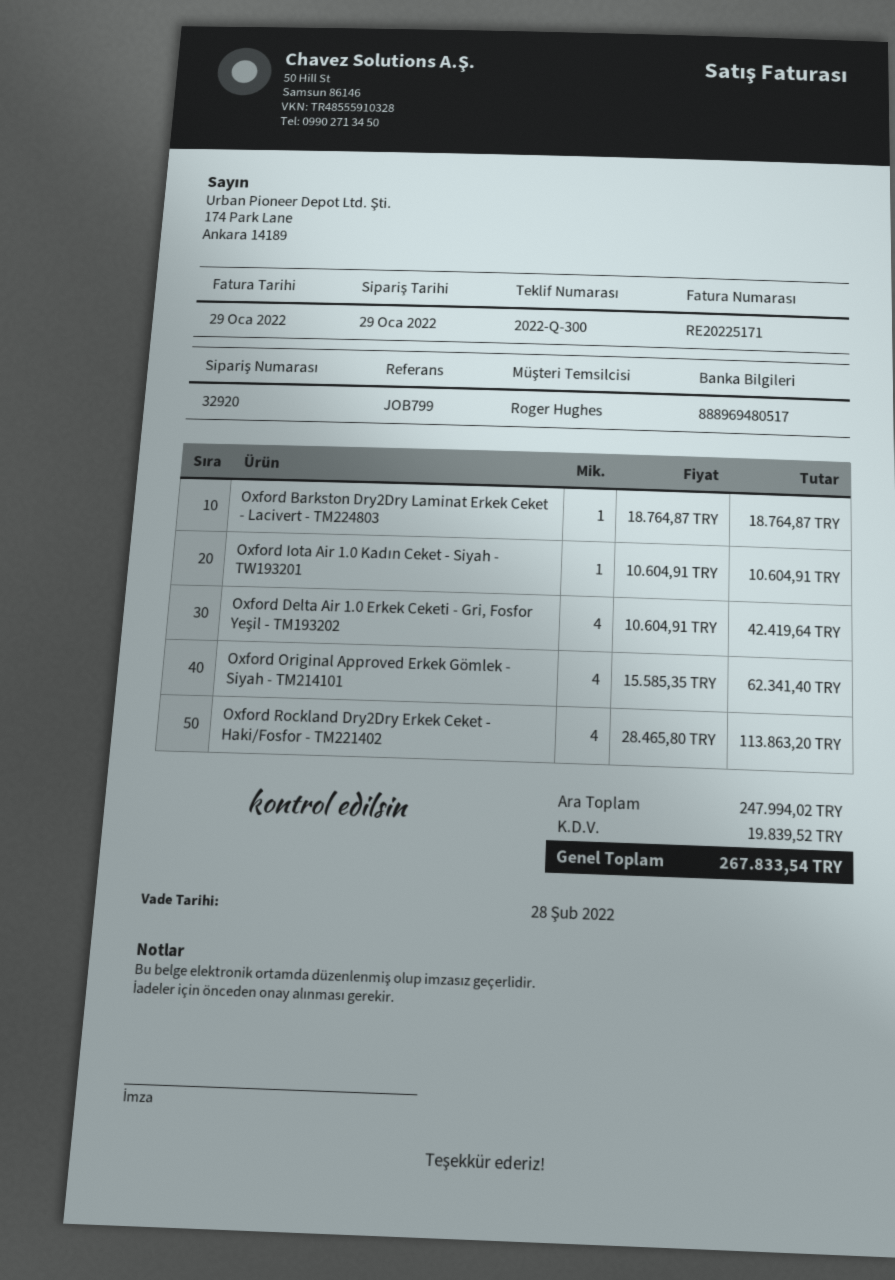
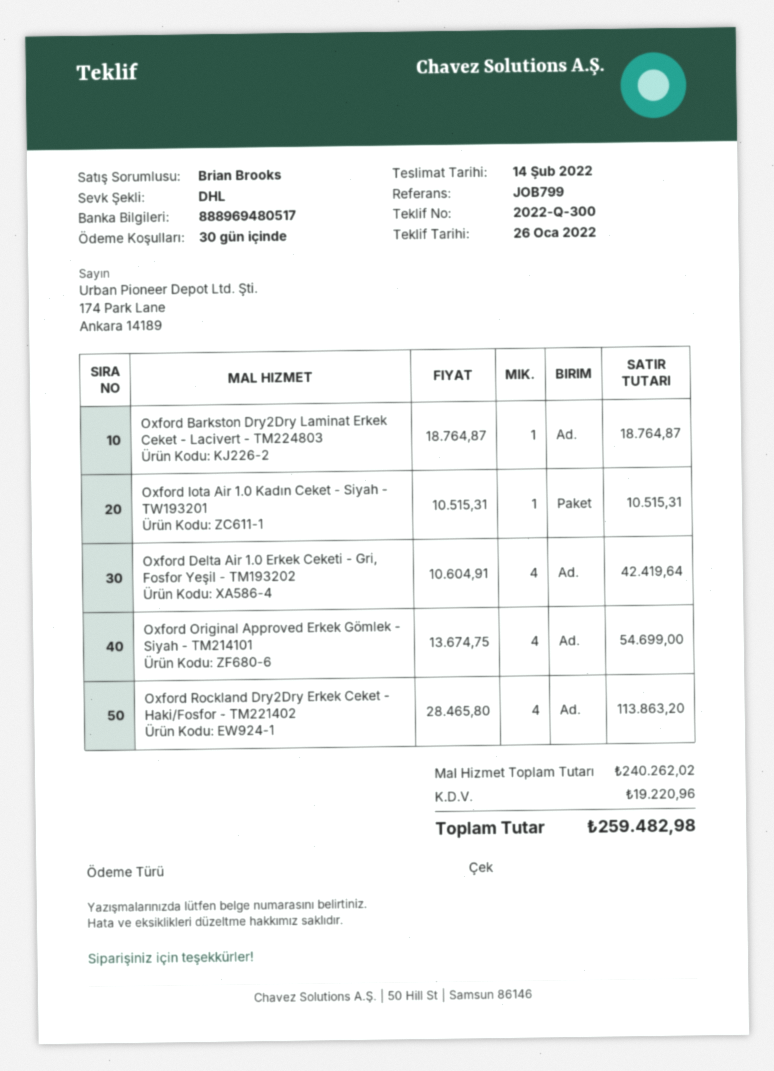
sales rep: Roger Hughes -> Brian Brooks
Oxford Iota Air 1.0 Kadın Ceket - Siyah - TW193201: 1 x 10604.91 = 10604.91 -> 1 x 10515.31 = 10515.31
Oxford Original Approved Erkek Gömlek - Siyah - TM214101: 4 x 15585.35 = 62341.40 -> 4 x 13674.75 = 54699.00
subtotal: 247994.02 -> 240262.02
tax: 19839.52 -> 19220.96
total: 267833.54 -> 259482.98

